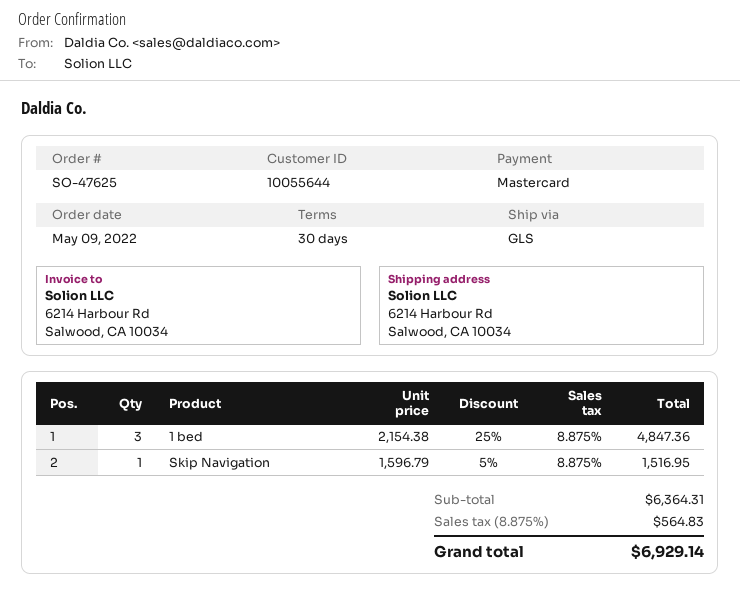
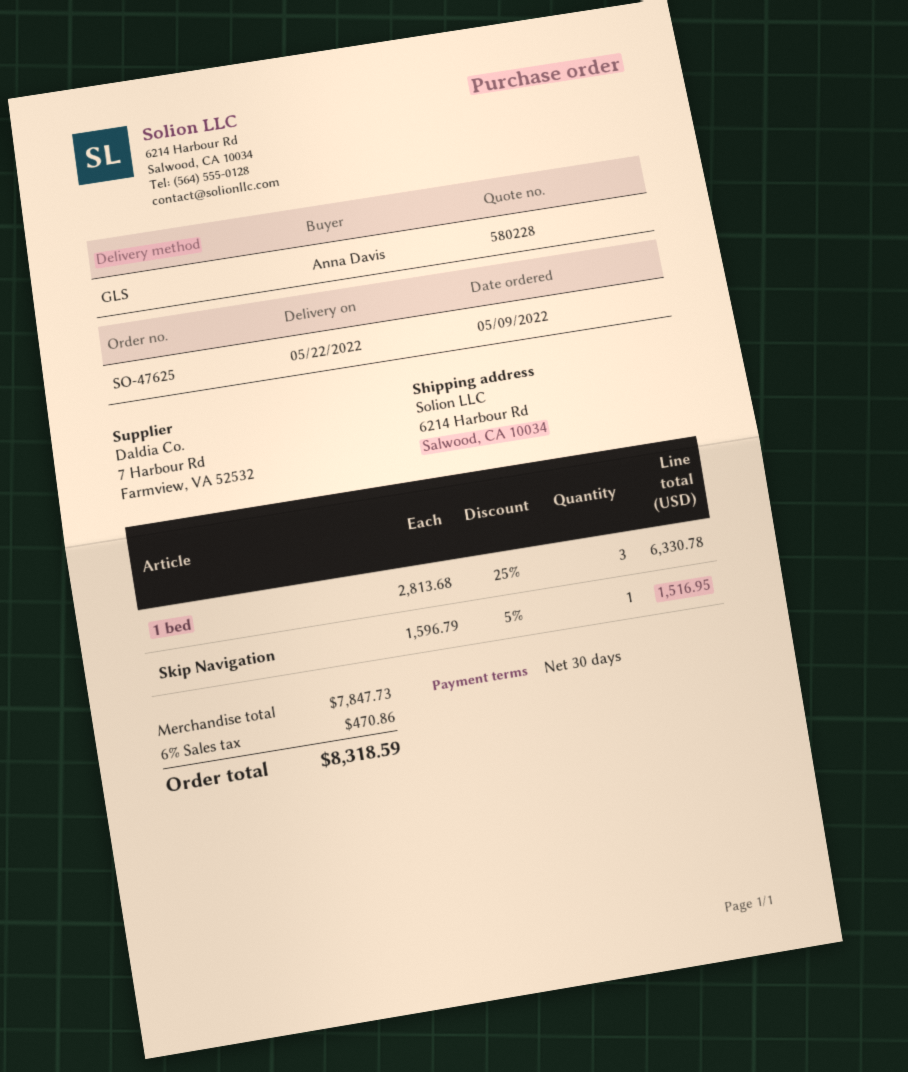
1 bed: 3 x 2154.38 - 25% = 4847.36 -> 3 x 2813.68 - 25% = 6330.78
subtotal: 6364.31 -> 7847.73
tax: 8.875% = 564.83 -> 6% = 470.86
total: 6929.14 -> 8318.59

